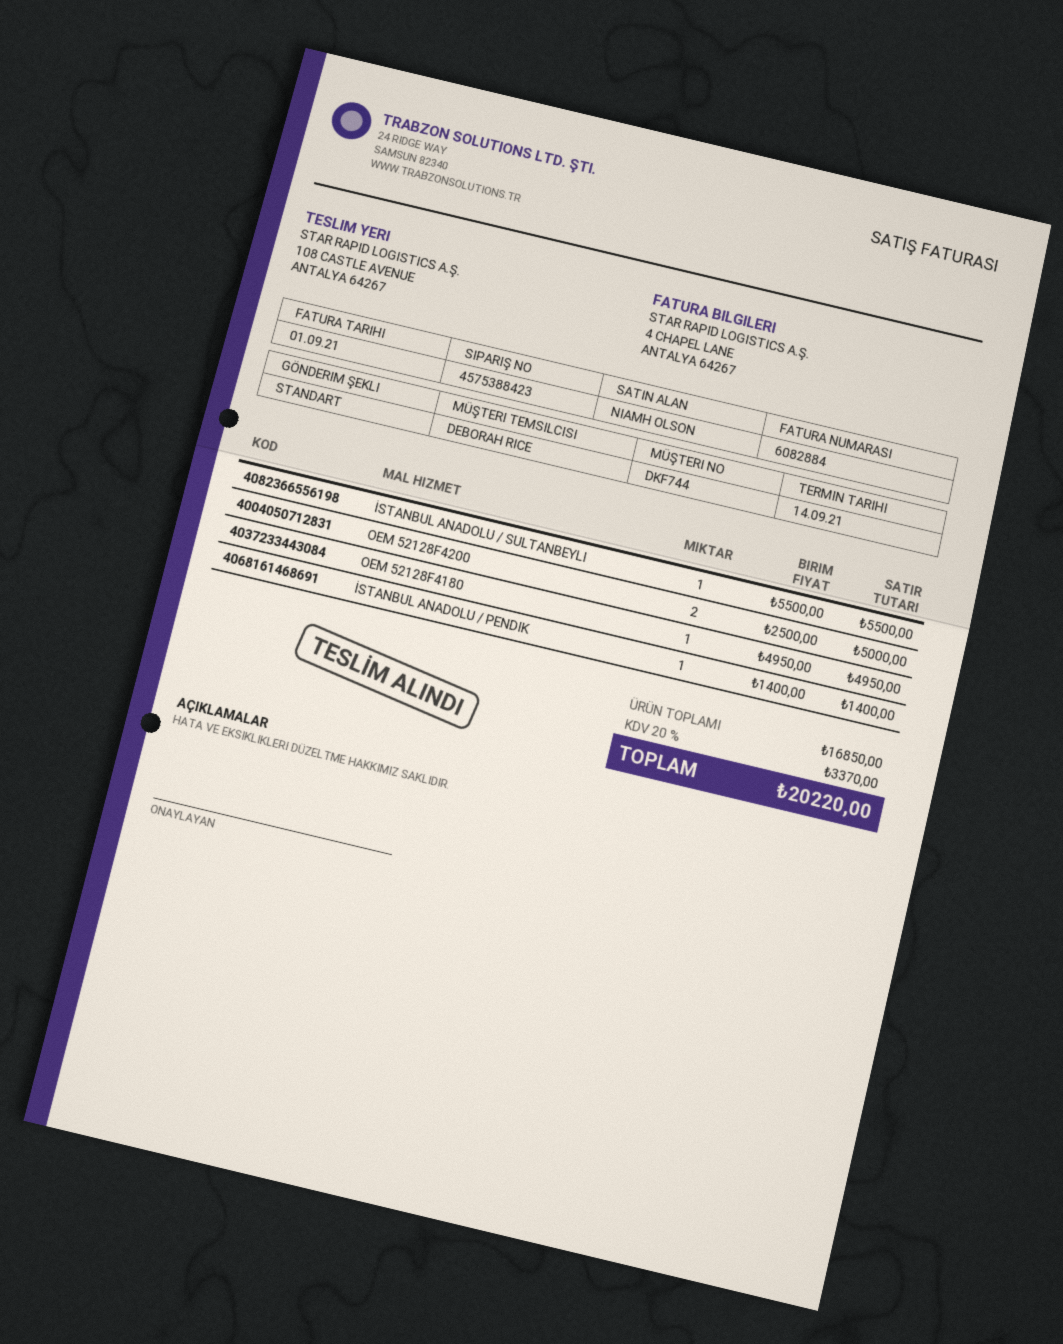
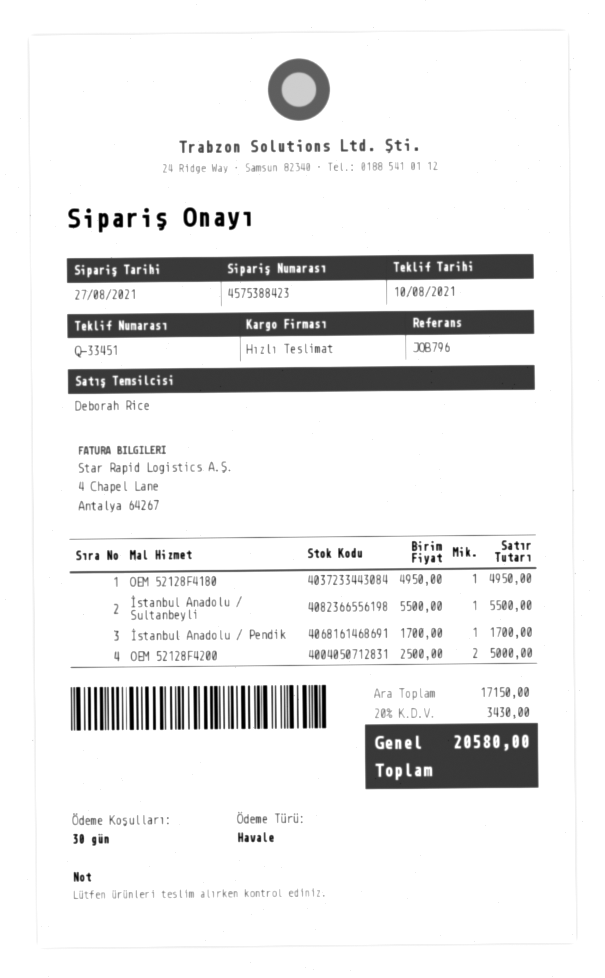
shipping method: standard -> express
İSTANBUL ANADOLU / PENDIK: 1 x 1400.00 = 1400.00 -> 1 x 1700.00 = 1700.00
subtotal: 16850.00 -> 17150.00
tax: 20% = 3370.00 -> 20% = 3430.00
total: 20220.00 -> 20580.00

